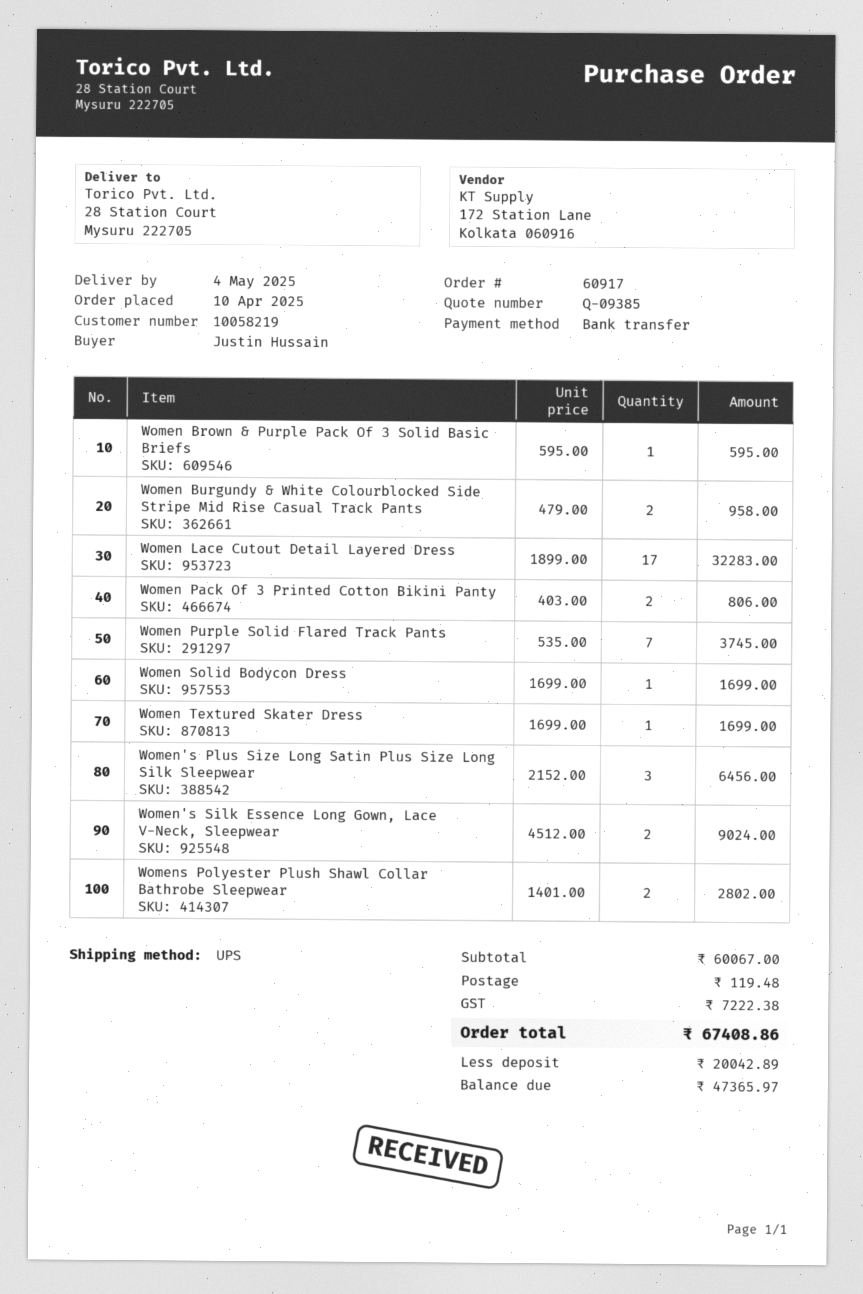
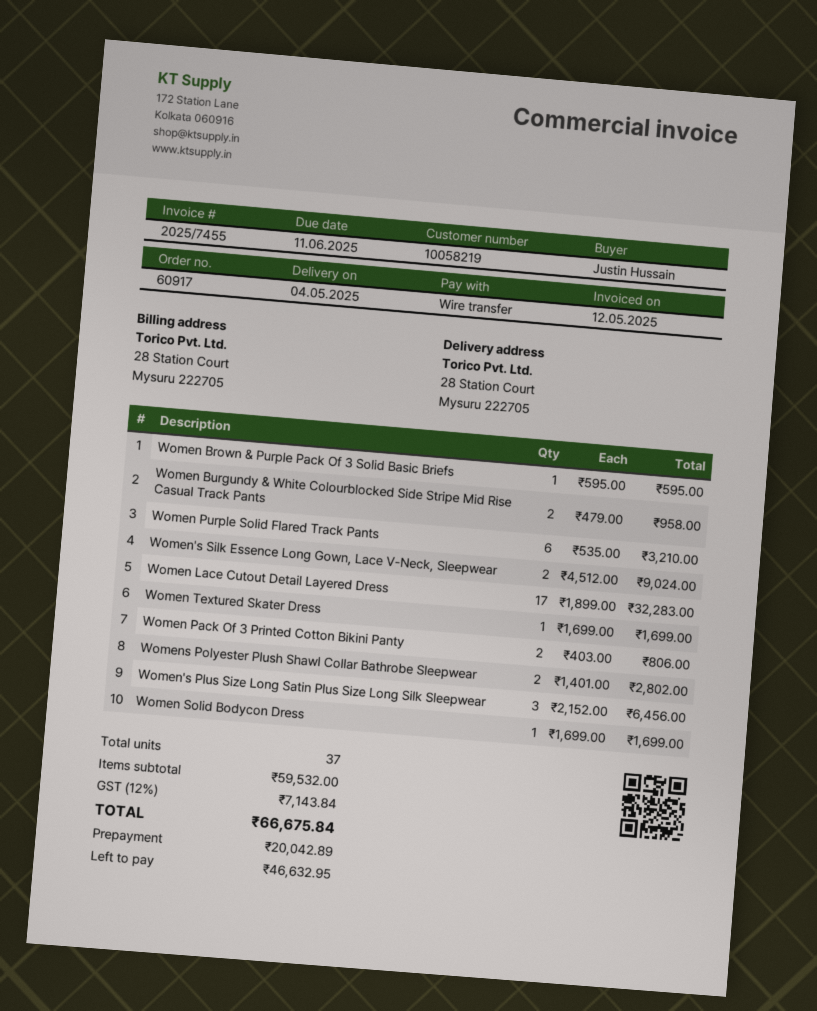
Women Purple Solid Flared Track Pants: 7 x 535.00 = 3745.00 -> 6 x 535.00 = 3210.00
subtotal: 60067.00 -> 59532.00
shipping: 119.48 -> none
tax: 7222.38 -> 7143.84
total: 67408.86 -> 66675.84
balance: 47365.97 -> 46632.95

